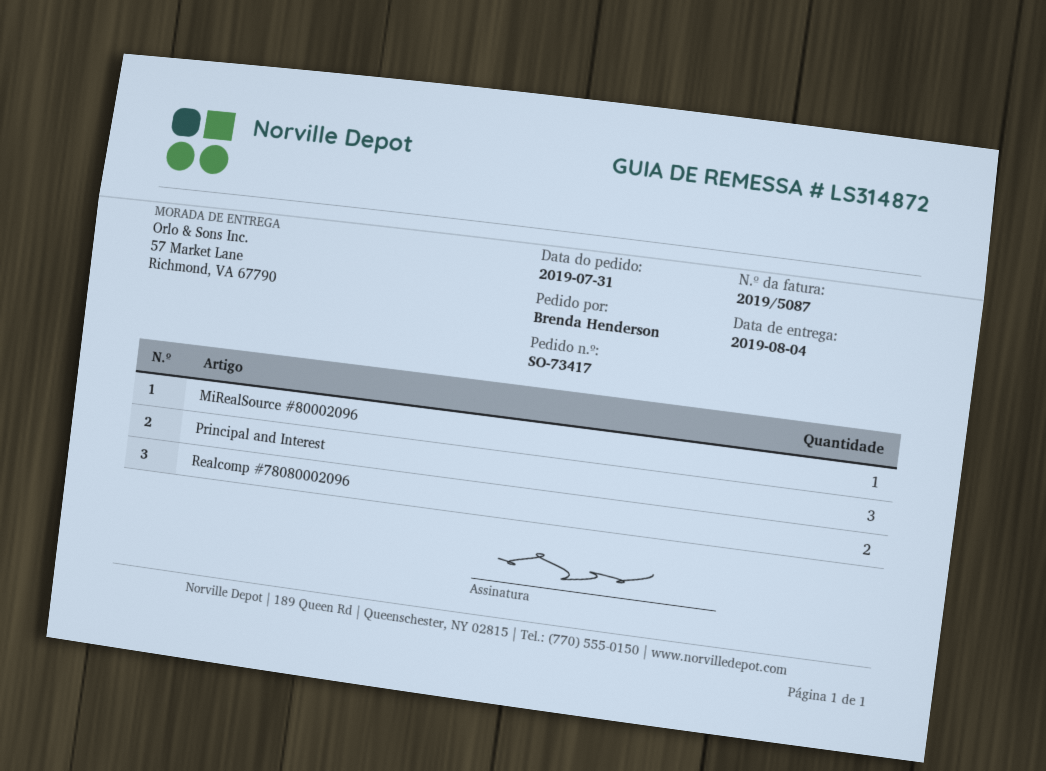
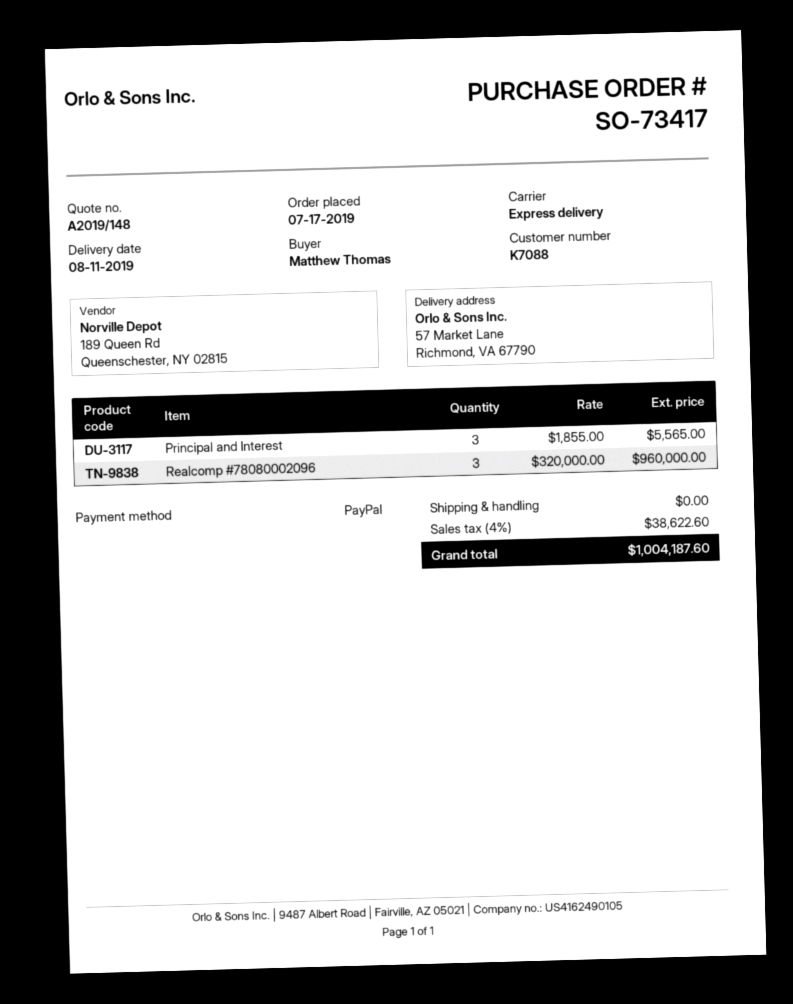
order date: 2019-07-31 -> 2019-07-17
delivery date: 2019-08-04 -> 2019-08-11
ordered by: Brenda Henderson -> Matthew Thomas
MiRealSource #80002096: 1 -> none
Realcomp #78080002096: 2 -> 3

